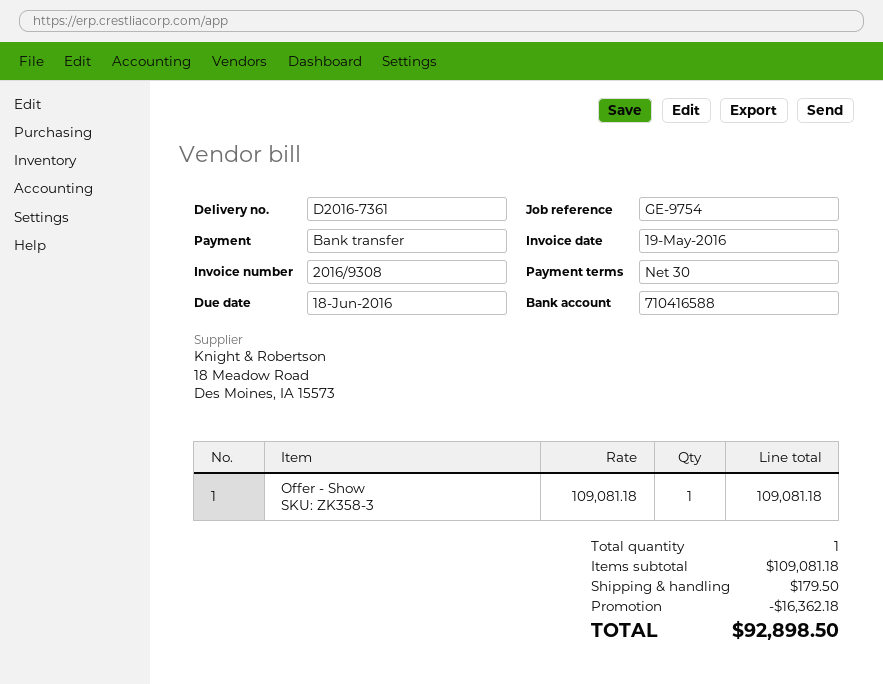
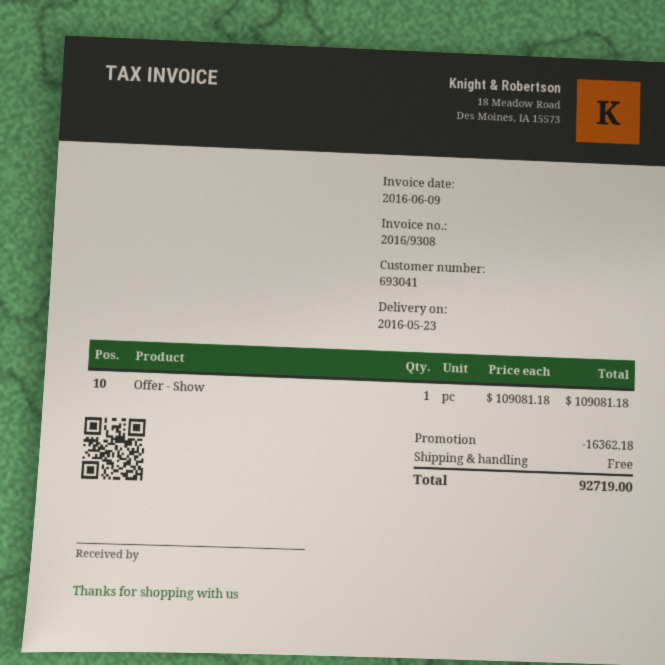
invoice date: 2016-05-19 -> 2016-06-09
shipping: 179.50 -> 0.00
total: 92898.50 -> 92719.00

